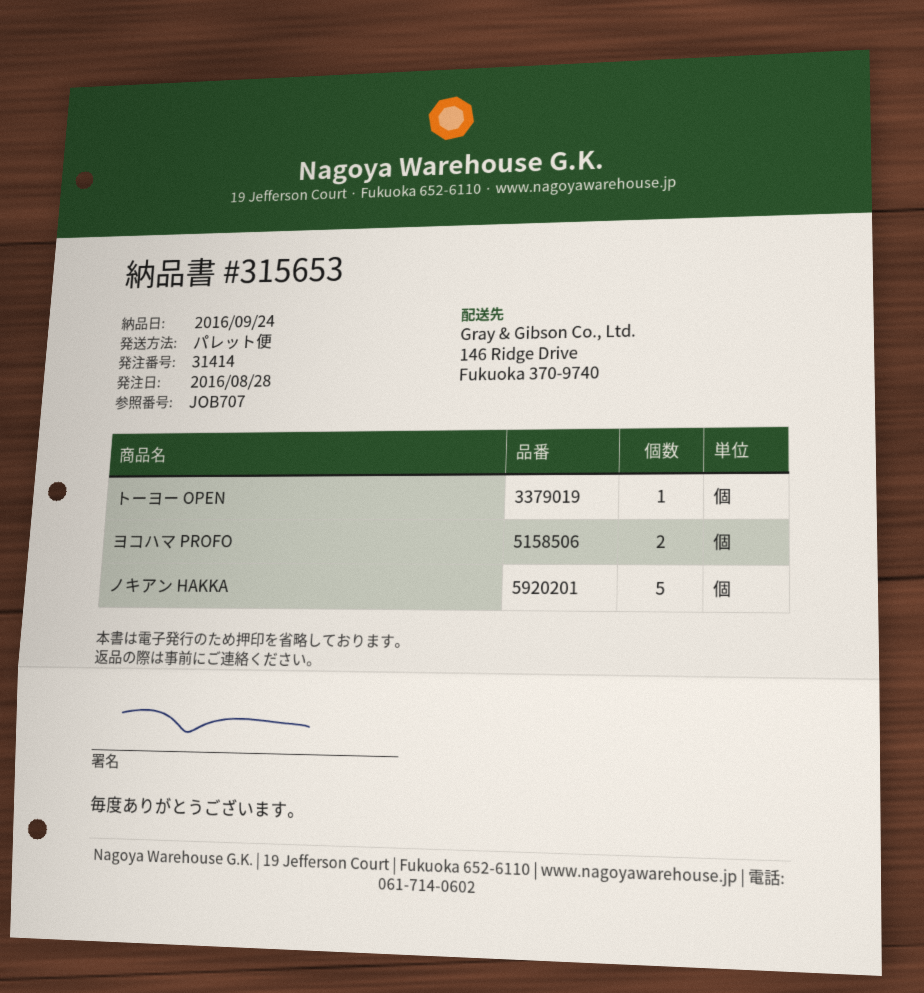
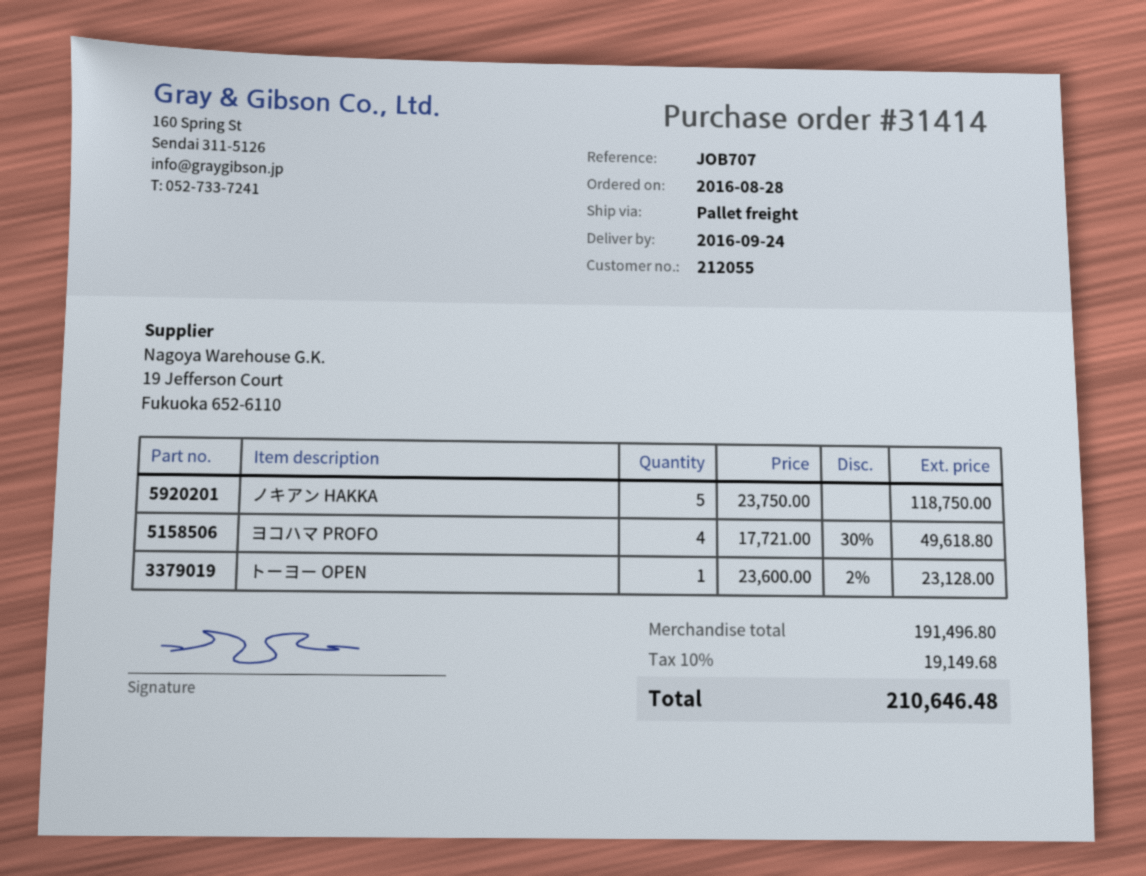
ヨコハマ PROFO: 2 -> 4

